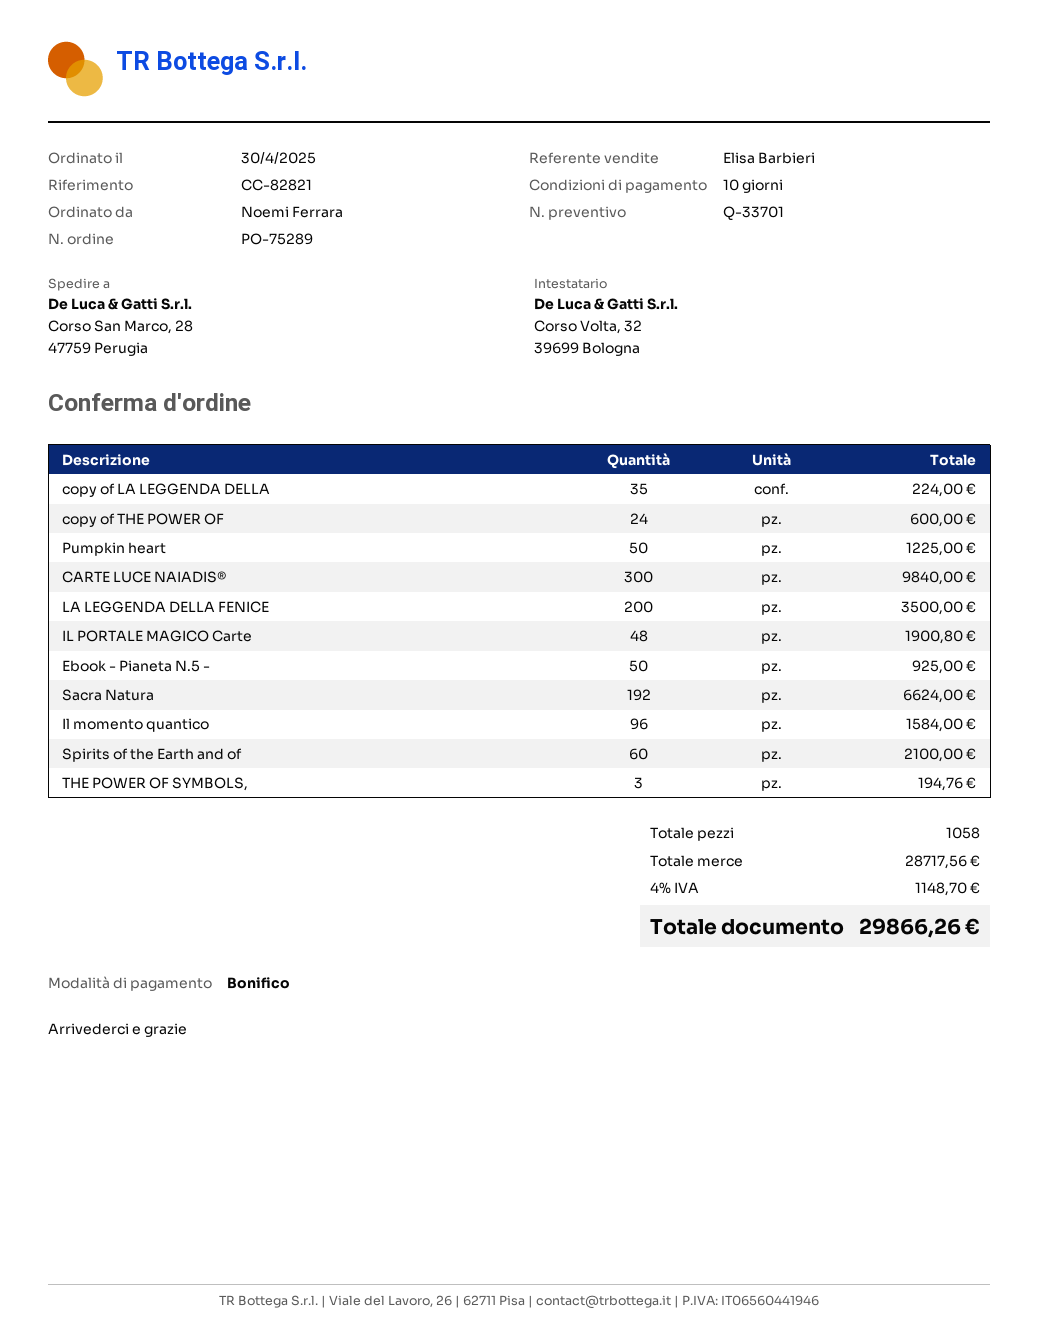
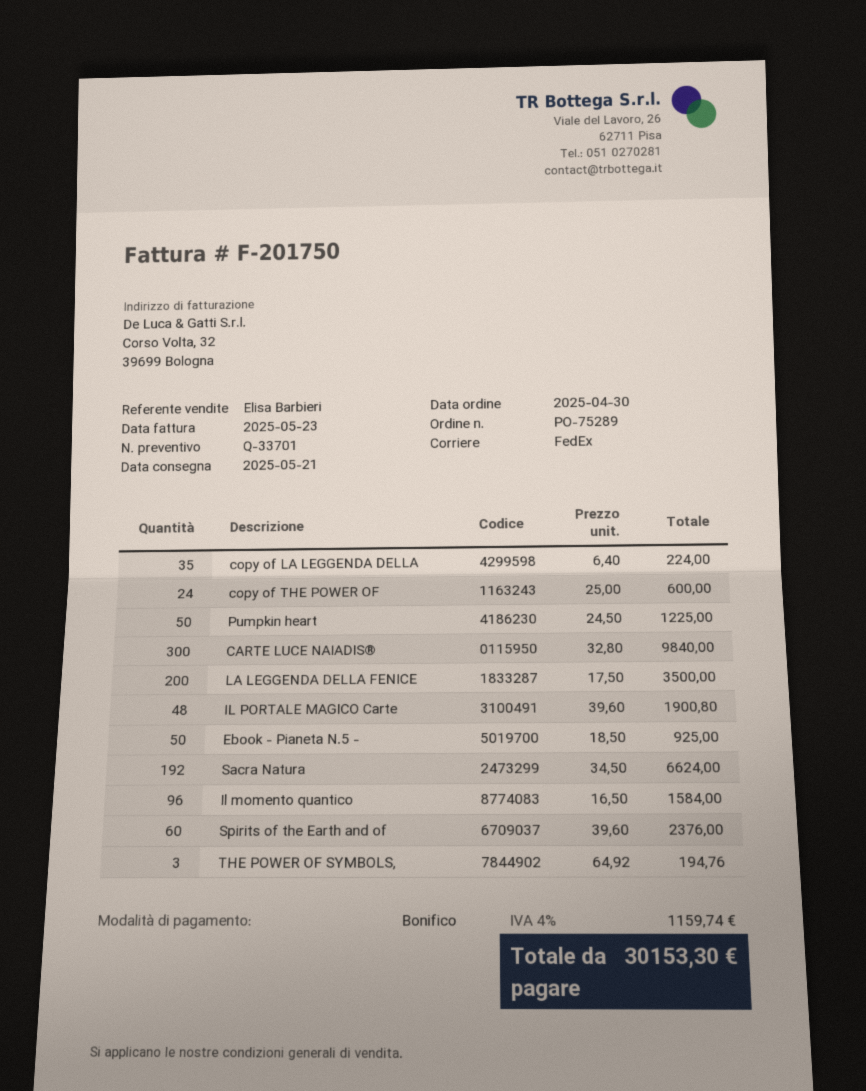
Spirits of the Earth and of: 60 for 2100.00 -> 60 for 2376.00
tax: 4% = 1148.70 -> 4% = 1159.74
total: 29866.26 -> 30153.30

